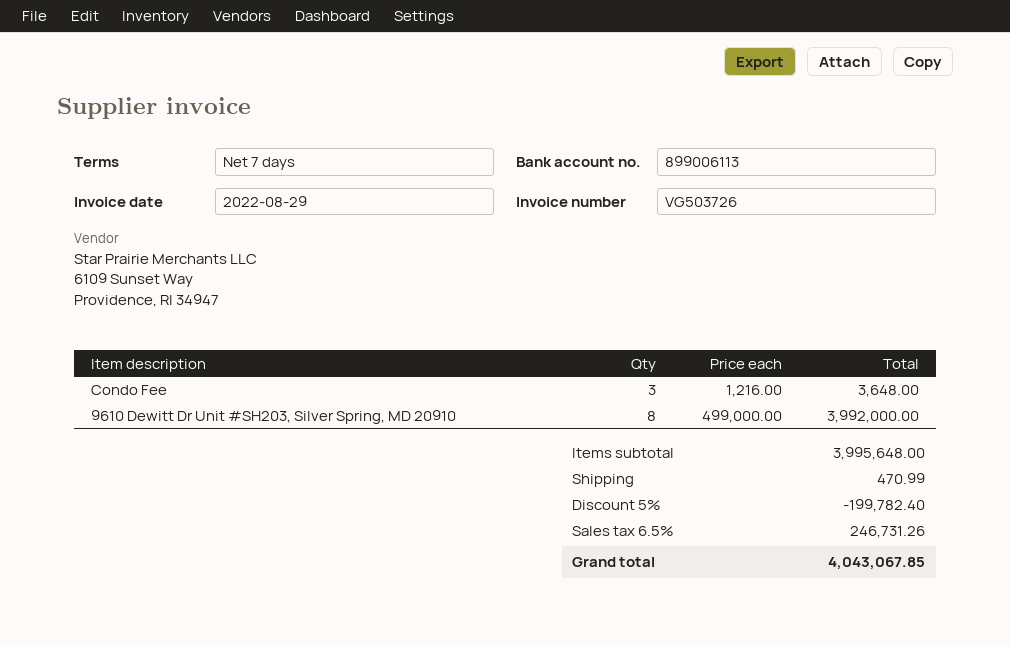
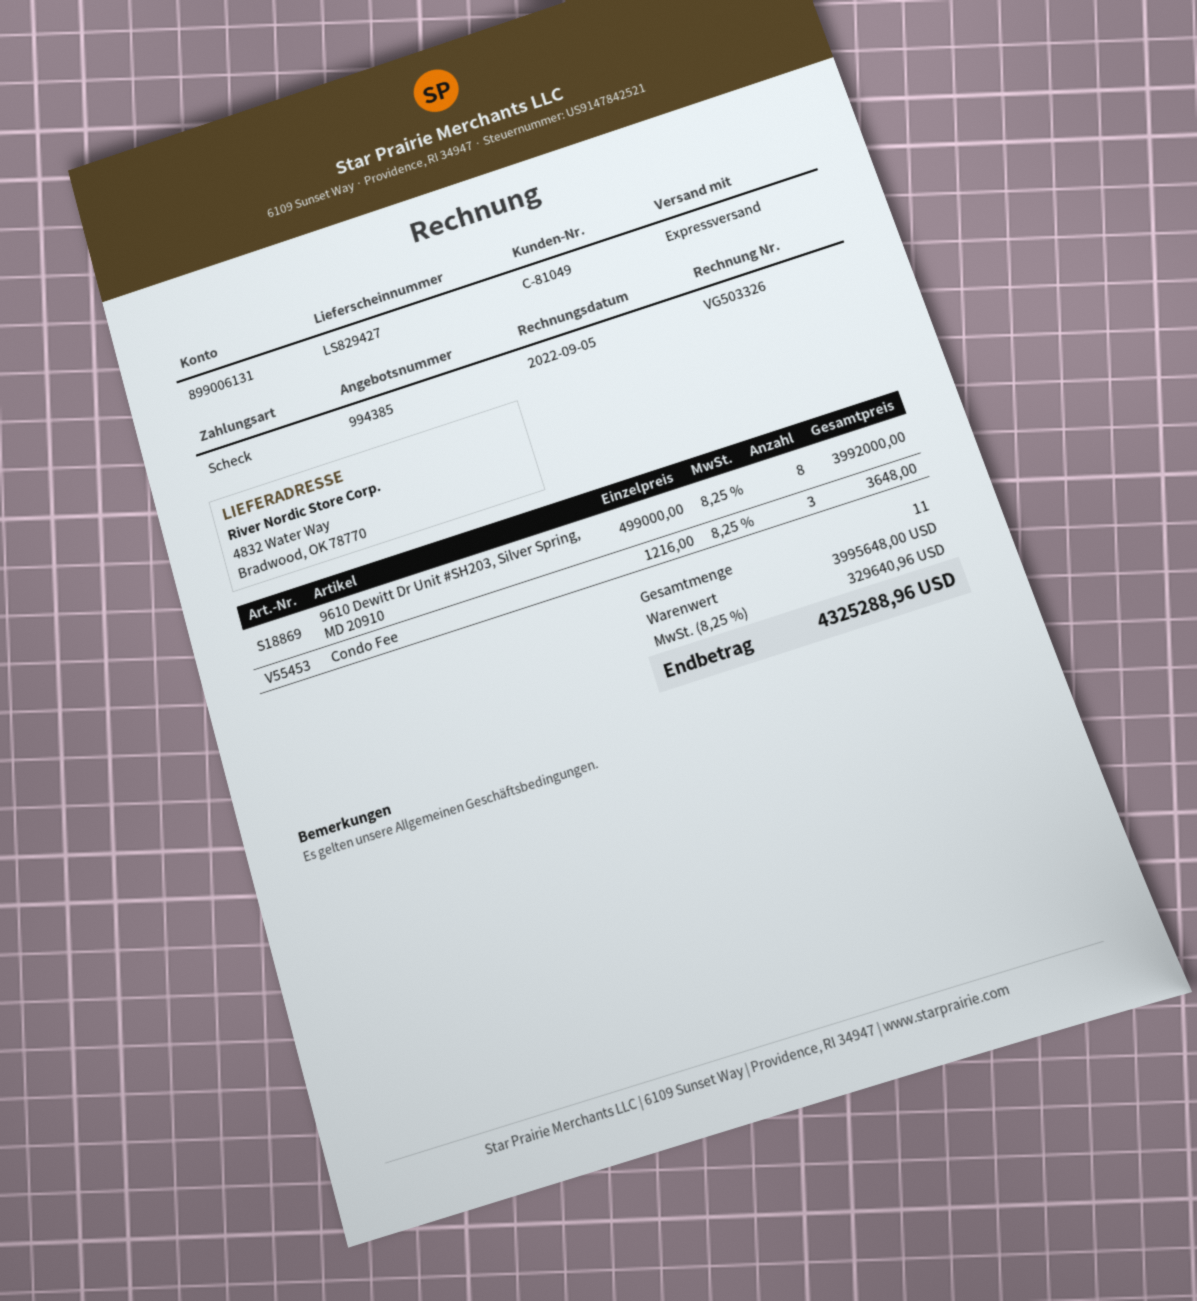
invoice number: VG503726 -> VG503326
invoice date: 2022-08-29 -> 2022-09-05
bank account: 899006113 -> 899006131
discount: 5% = 199782.40 -> none
shipping: 470.99 -> none
tax: 6.5% = 246731.26 -> 8.25% = 329640.96
total: 4043067.85 -> 4325288.96

